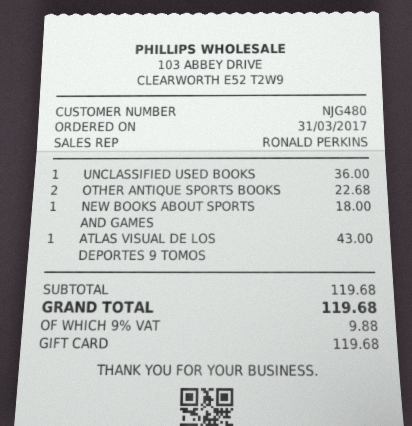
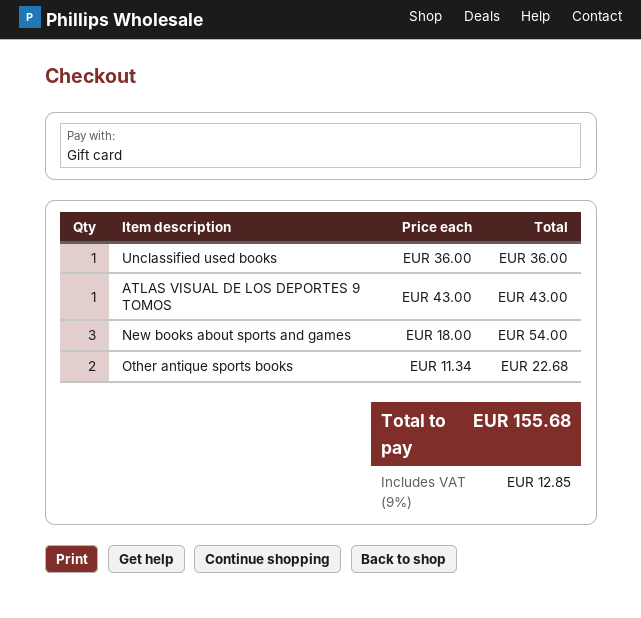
NEW BOOKS ABOUT SPORTS AND GAMES: 1 for 18.00 -> 3 for 54.00
tax: 9% = 9.88 -> 9% = 12.85
total: 119.68 -> 155.68

